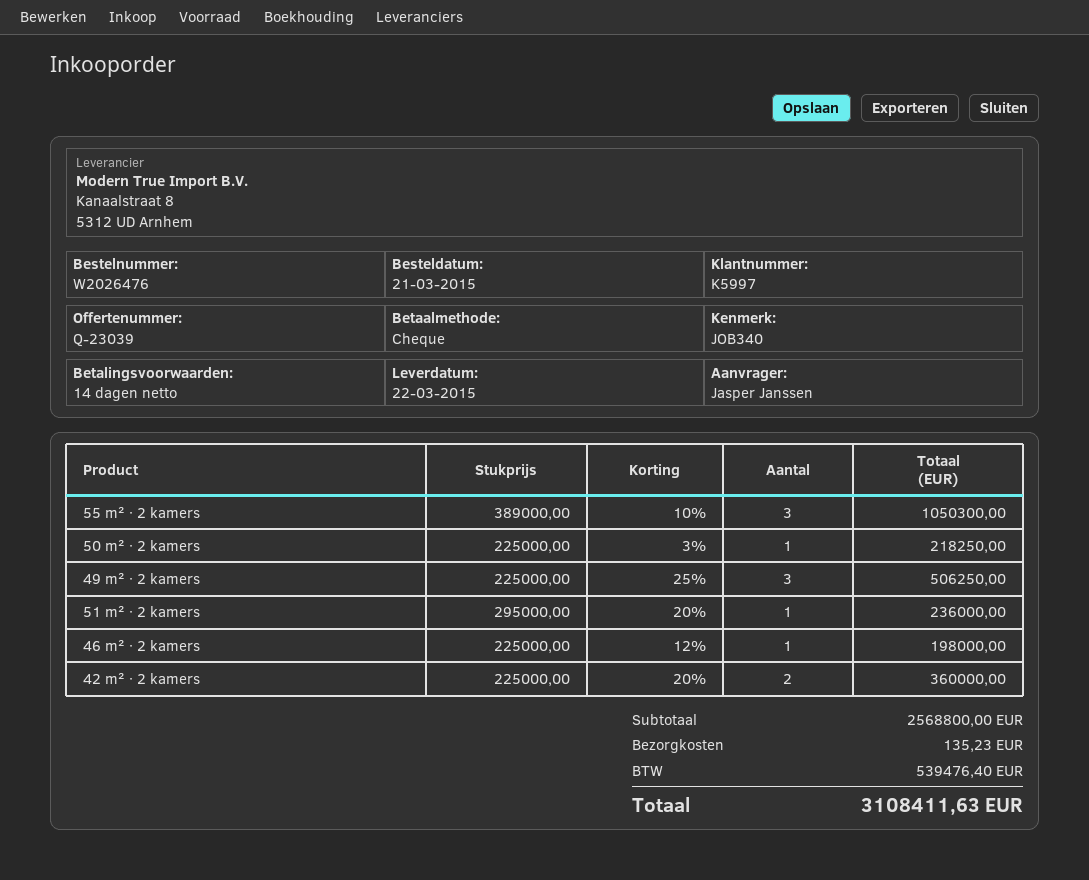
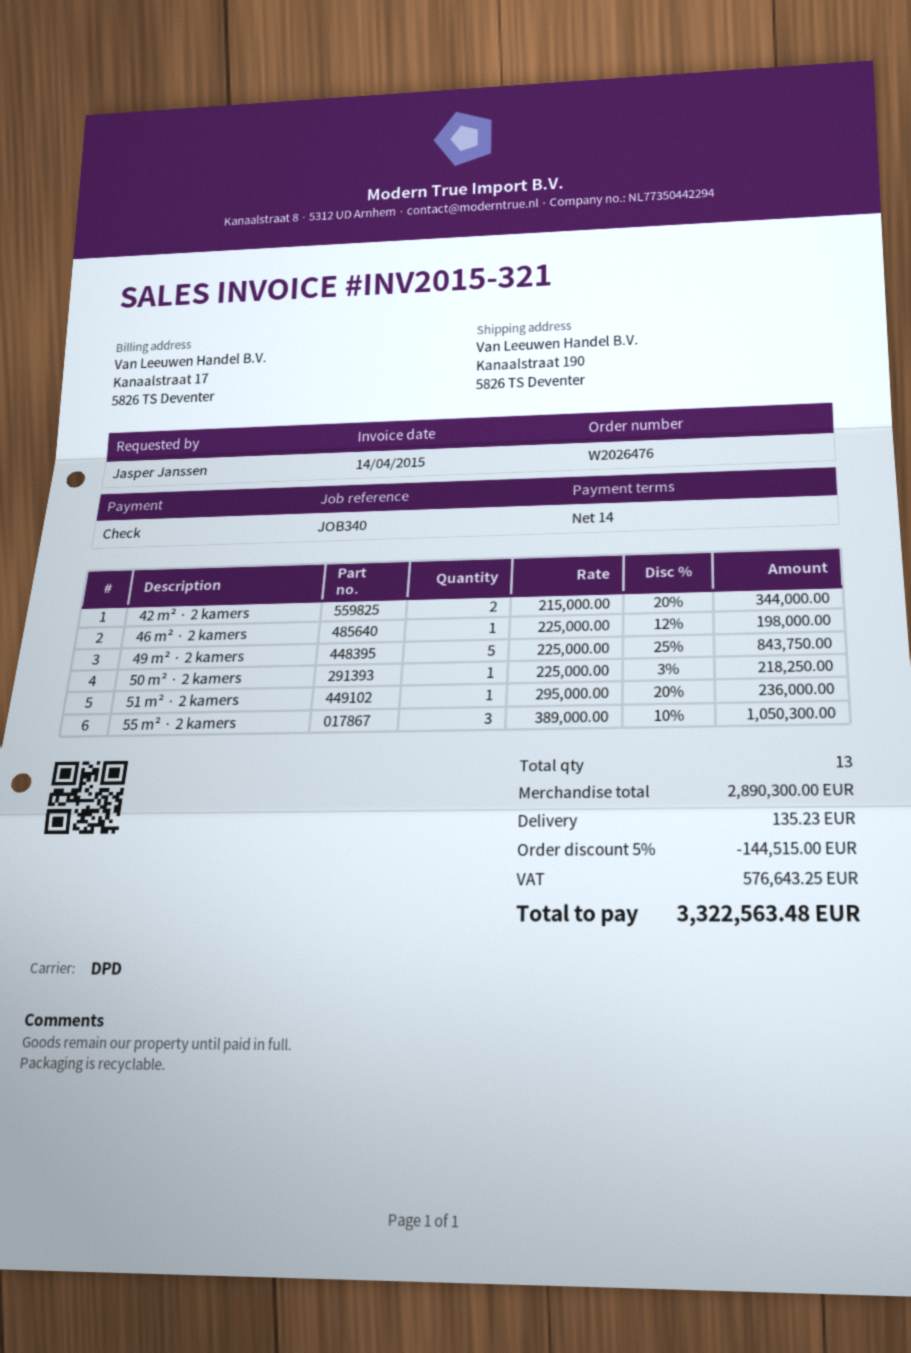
49 m² · 2 kamers: 3 x 225000.00 - 25% = 506250.00 -> 5 x 225000.00 - 25% = 843750.00
42 m² · 2 kamers: 2 x 225000.00 - 20% = 360000.00 -> 2 x 215000.00 - 20% = 344000.00
subtotal: 2568800.00 -> 2890300.00
discount: none -> 5% = 144515.00
tax: 539476.40 -> 576643.25
total: 3108411.63 -> 3322563.48

